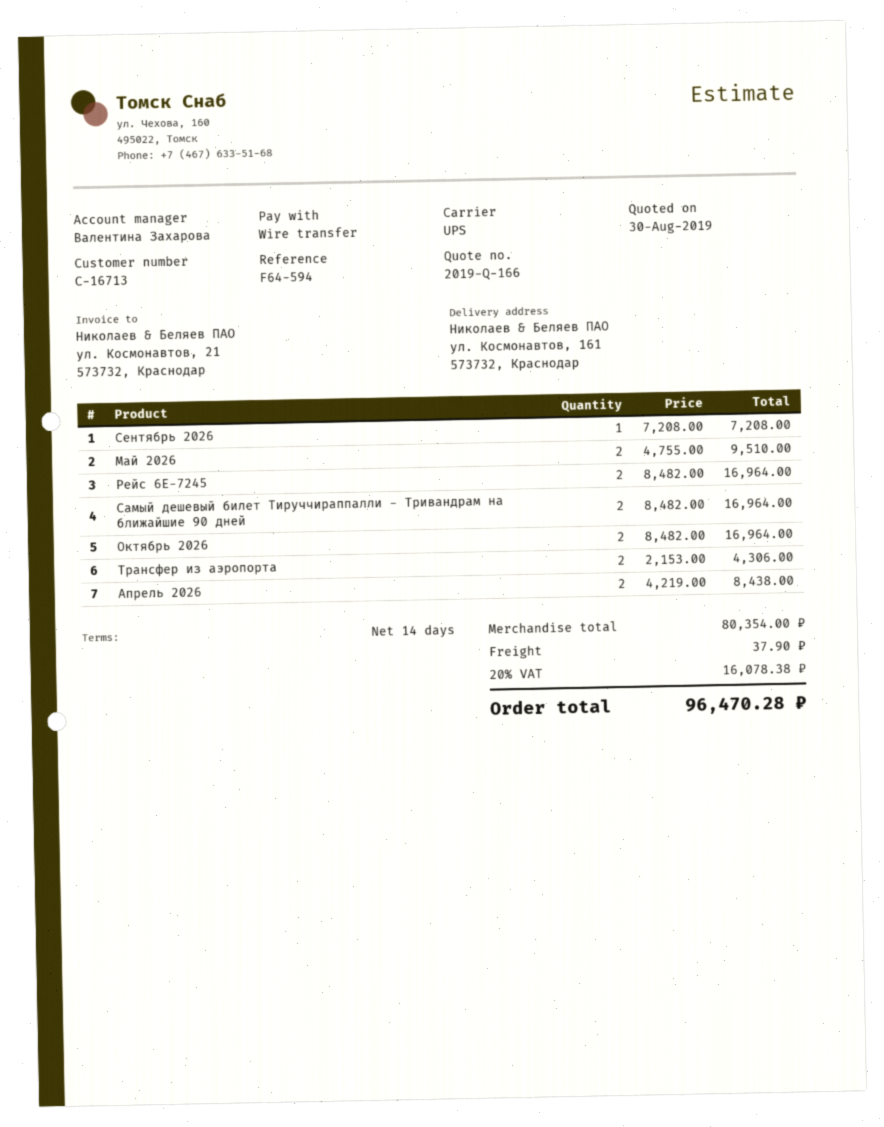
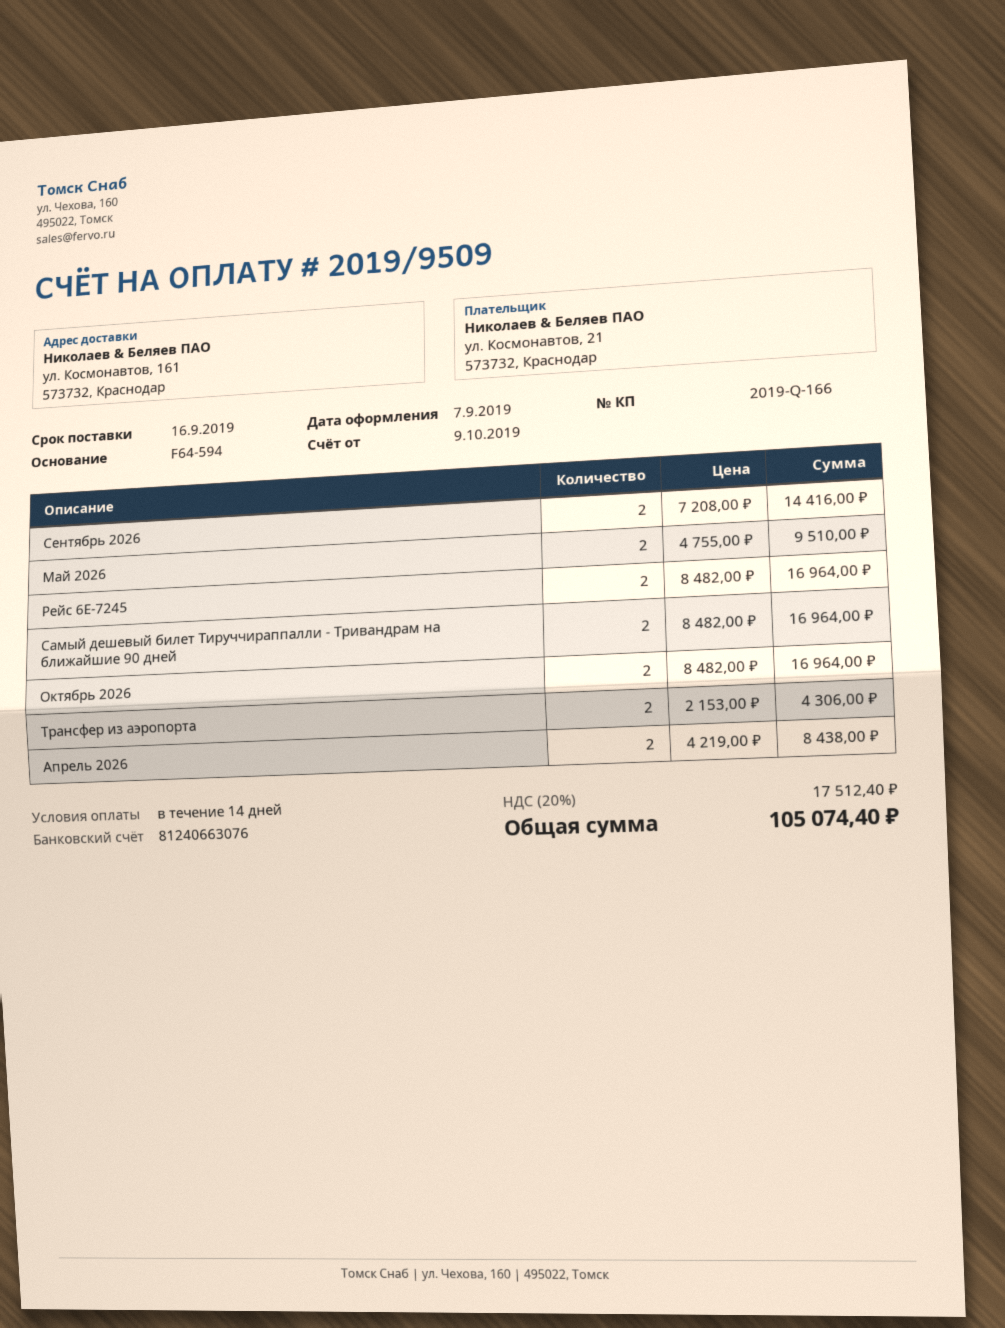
Сентябрь 2026: 1 x 7208.00 = 7208.00 -> 2 x 7208.00 = 14416.00
shipping: 37.90 -> none
tax: 20% = 16078.38 -> 20% = 17512.40
total: 96470.28 -> 105074.40

